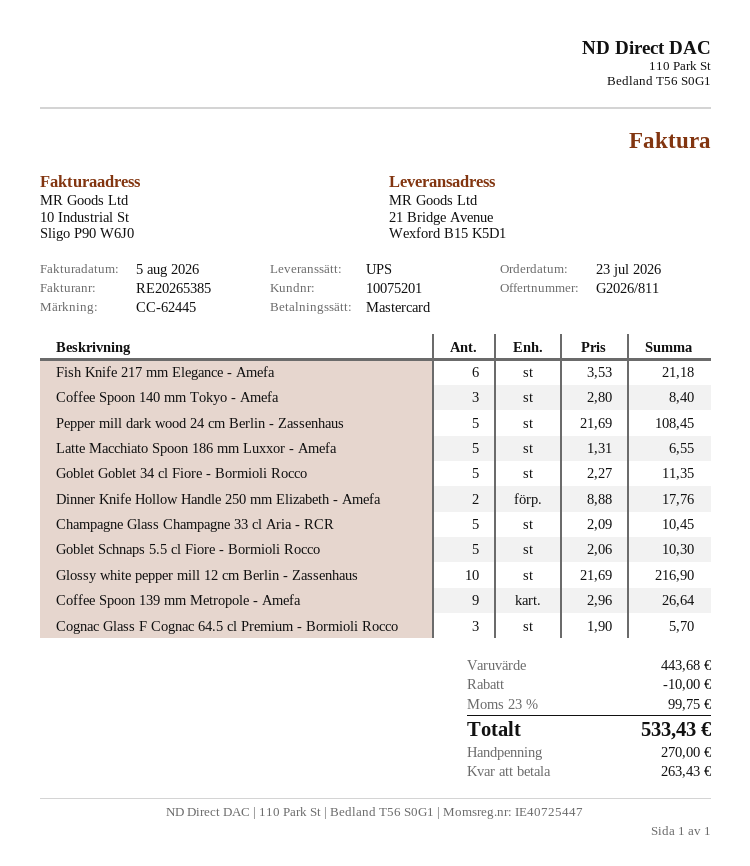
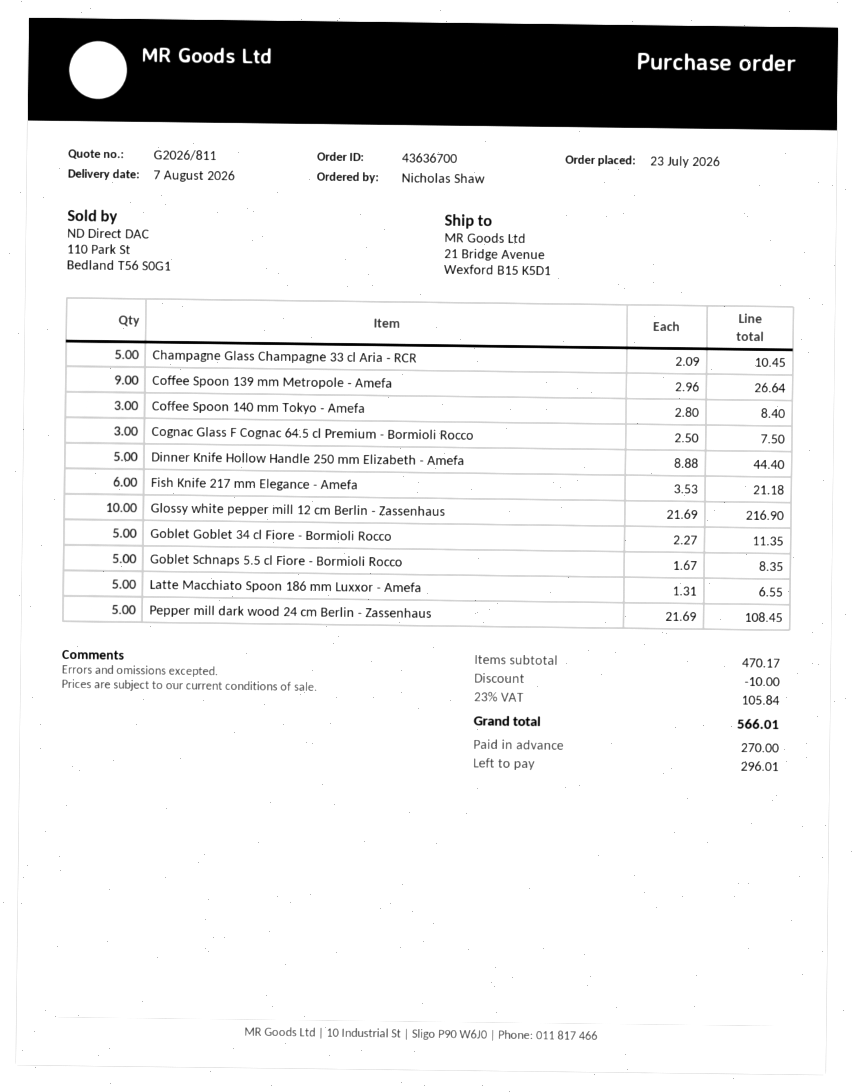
Dinner Knife Hollow Handle 250 mm Elizabeth - Amefa: 2 x 8.88 = 17.76 -> 5 x 8.88 = 44.40
Goblet Schnaps 5.5 cl Fiore - Bormioli Rocco: 5 x 2.06 = 10.30 -> 5 x 1.67 = 8.35
Cognac Glass F Cognac 64.5 cl Premium - Bormioli Rocco: 3 x 1.90 = 5.70 -> 3 x 2.50 = 7.50
subtotal: 443.68 -> 470.17
tax: 23% = 99.75 -> 23% = 105.84
total: 533.43 -> 566.01
balance: 263.43 -> 296.01

